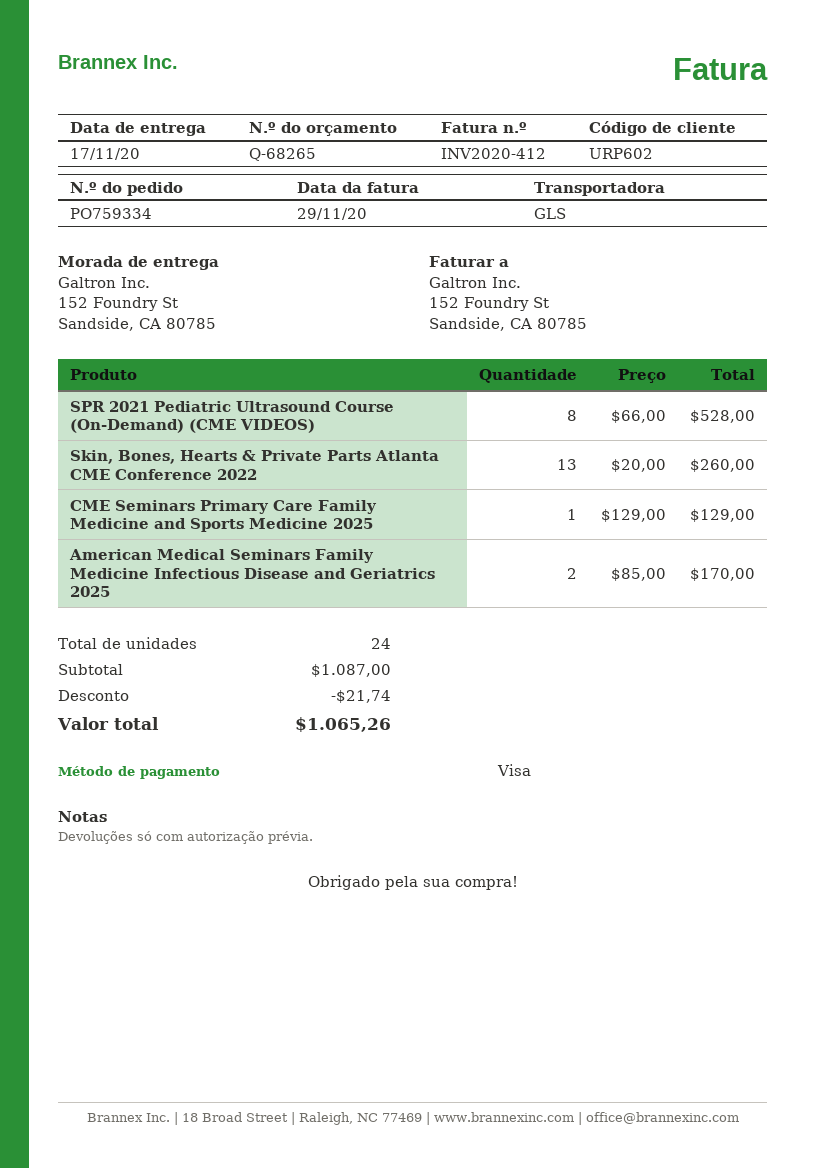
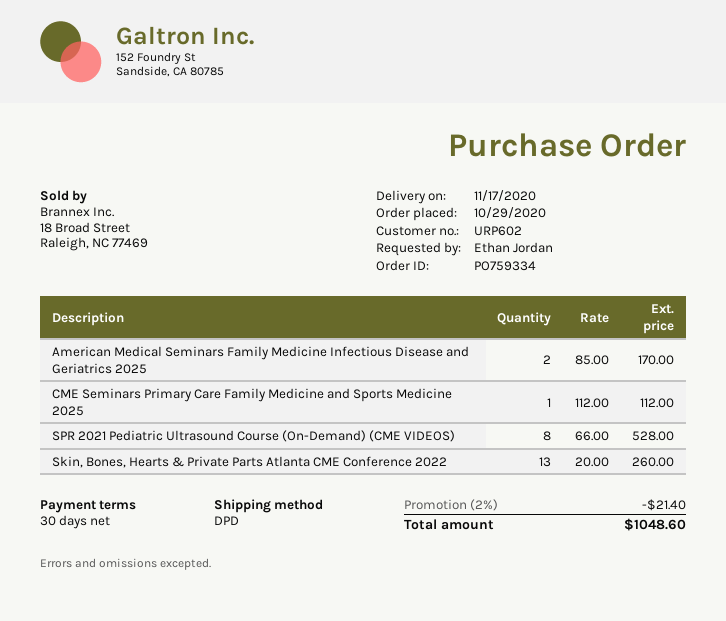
shipping method: GLS -> DPD
CME Seminars Primary Care Family Medicine and Sports Medicine 2025: 1 x 129.00 = 129.00 -> 1 x 112.00 = 112.00
discount: 21.74 -> 21.40
total: 1065.26 -> 1048.60

